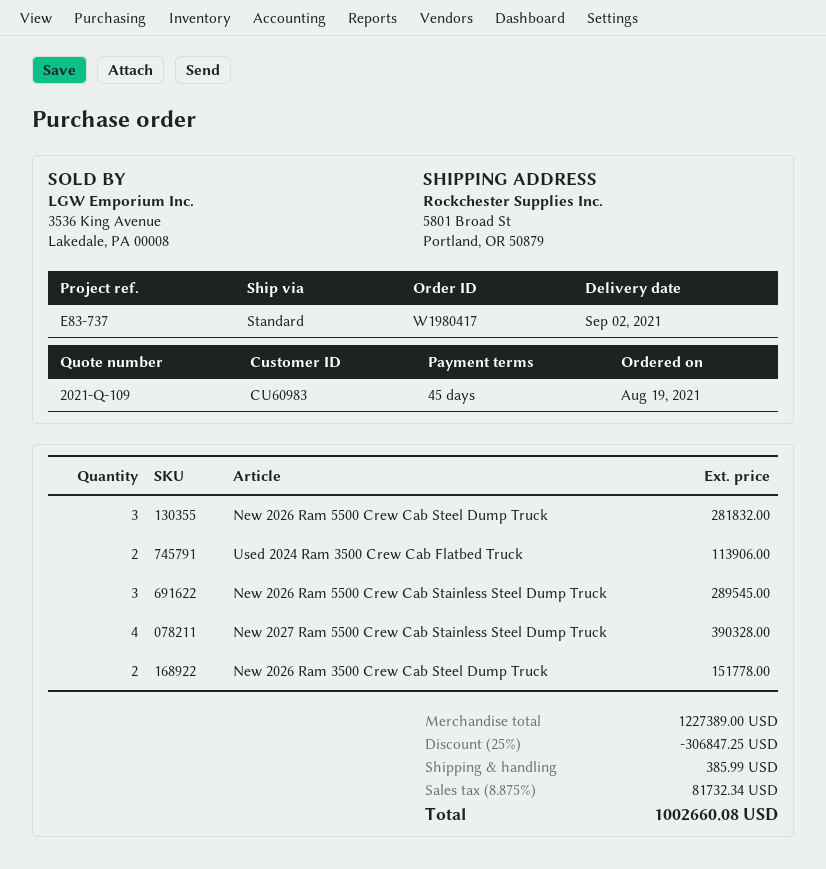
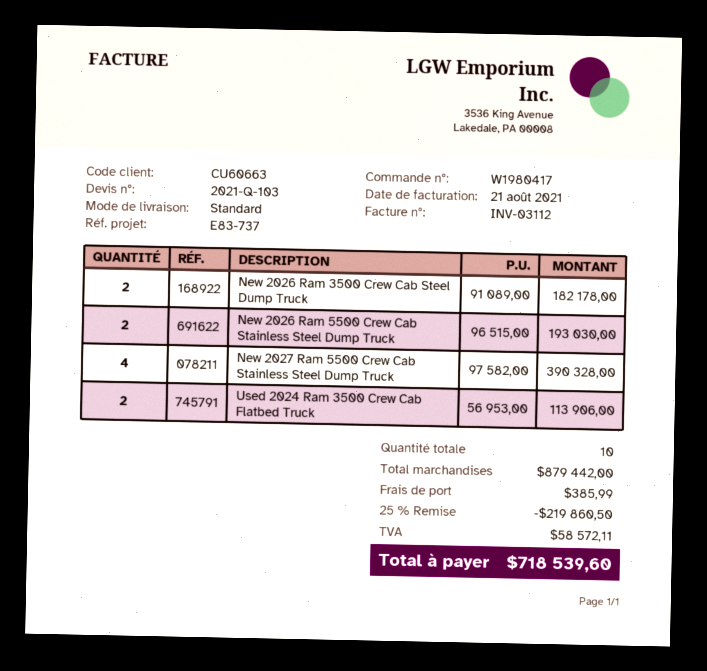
quote number: 2021-Q-109 -> 2021-Q-103
customer number: CU60983 -> CU60663
New 2026 Ram 5500 Crew Cab Steel Dump Truck: 3 for 281832.00 -> none
New 2026 Ram 5500 Crew Cab Stainless Steel Dump Truck: 3 for 289545.00 -> 2 for 193030.00
New 2026 Ram 3500 Crew Cab Steel Dump Truck: 2 for 151778.00 -> 2 for 182178.00
subtotal: 1227389.00 -> 879442.00
discount: 25% = 306847.25 -> 25% = 219860.50
tax: 81732.34 -> 58572.11
total: 1002660.08 -> 718539.60

